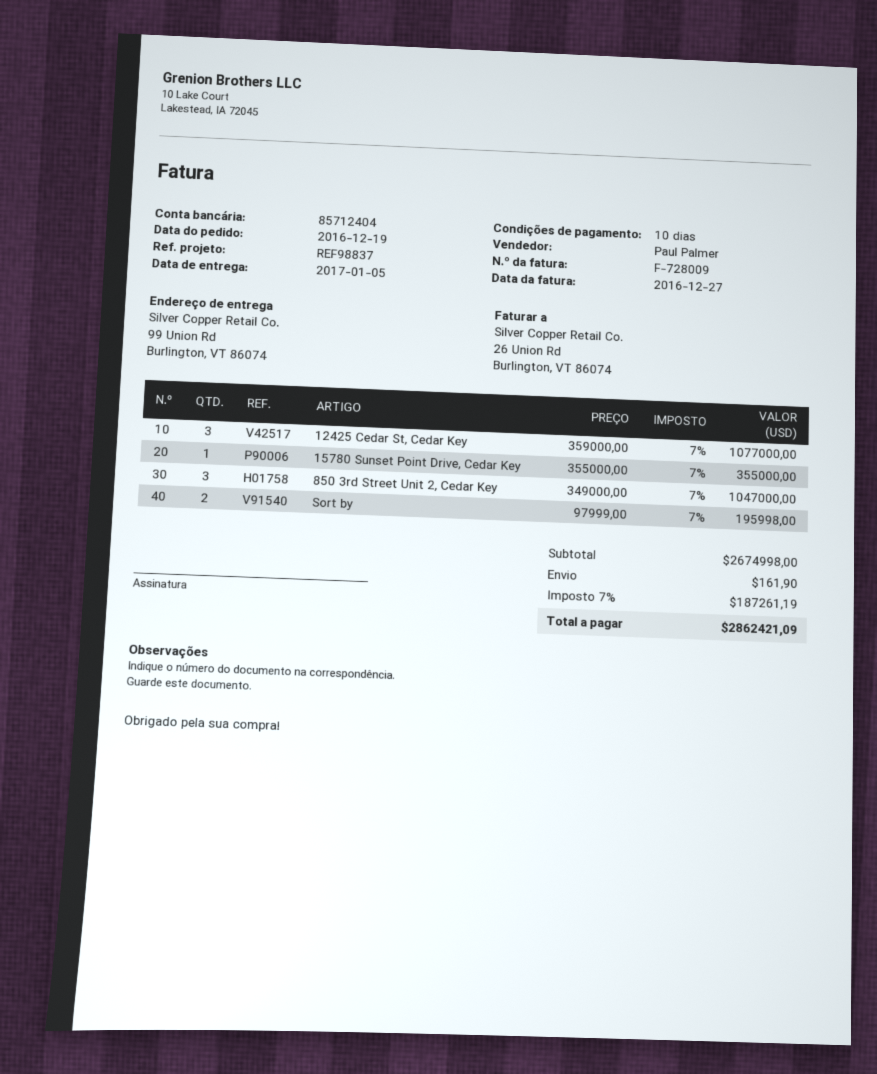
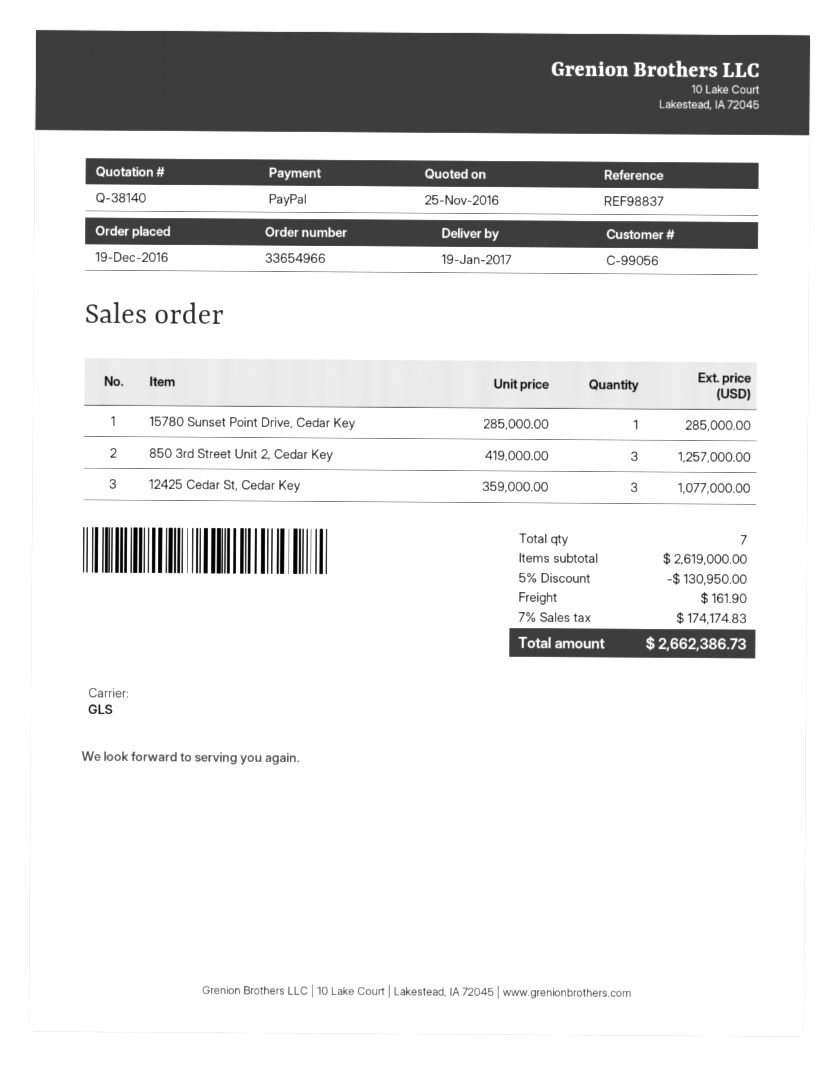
delivery date: 2017-01-05 -> 2017-01-19
15780 Sunset Point Drive, Cedar Key: 1 x 355000.00 = 355000.00 -> 1 x 285000.00 = 285000.00
850 3rd Street Unit 2, Cedar Key: 3 x 349000.00 = 1047000.00 -> 3 x 419000.00 = 1257000.00
Sort by: 2 x 97999.00 = 195998.00 -> none
subtotal: 2674998.00 -> 2619000.00
discount: none -> 5% = 130950.00
tax: 7% = 187261.19 -> 7% = 174174.83
total: 2862421.09 -> 2662386.73

